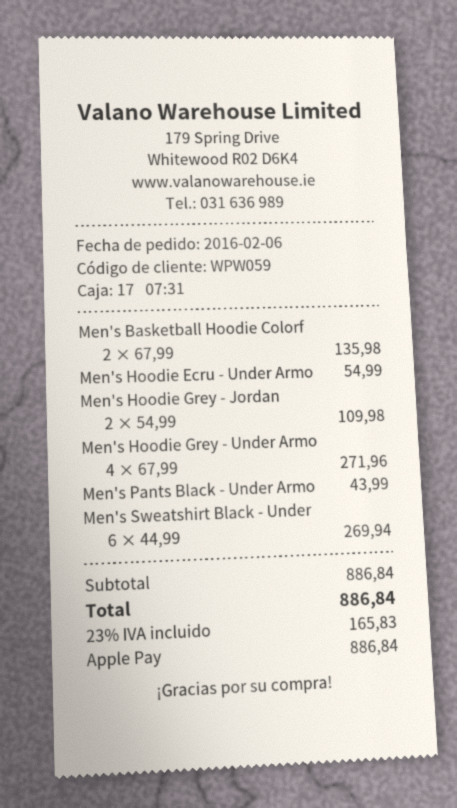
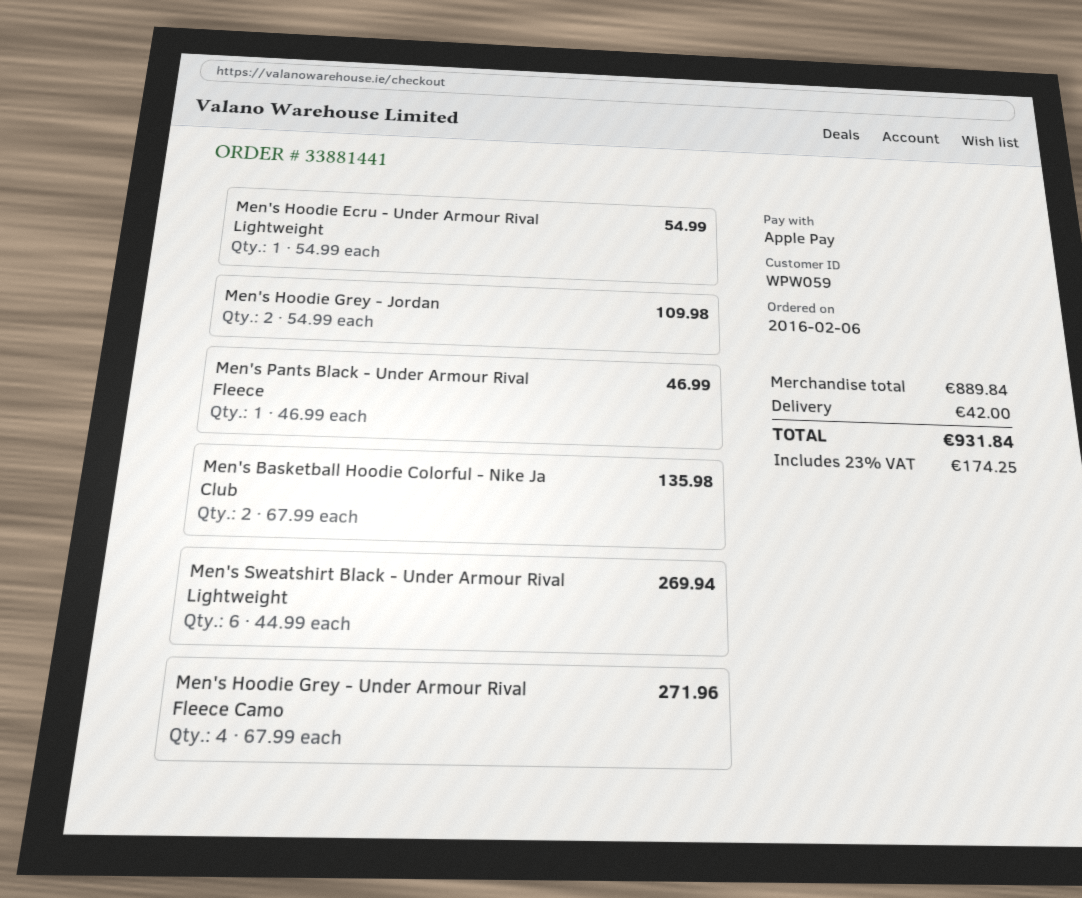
Men's Pants Black - Under Armo: 1 x 43.99 = 43.99 -> 1 x 46.99 = 46.99
subtotal: 886.84 -> 889.84
shipping: none -> 42.00
tax: 23% = 165.83 -> 23% = 174.25
total: 886.84 -> 931.84

